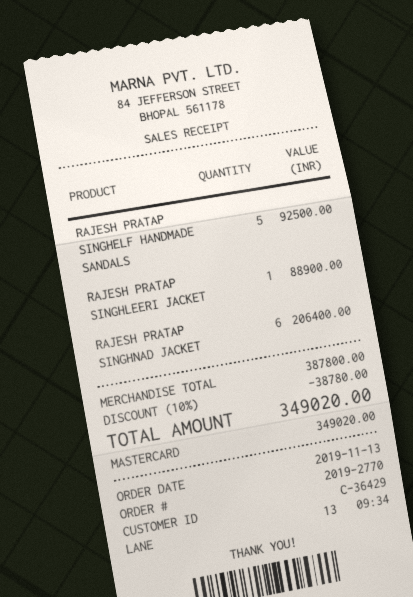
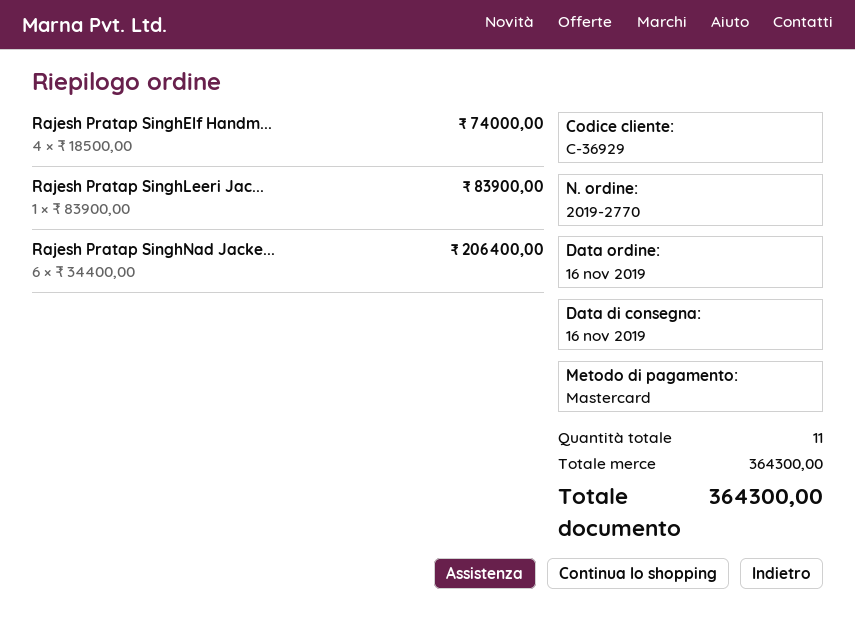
order date: 2019-11-13 -> 2019-11-16
customer number: C-36429 -> C-36929
RAJESH PRATAP SINGHELF HANDMADE SANDALS: 5 for 92500.00 -> 4 for 74000.00
RAJESH PRATAP SINGHLEERI JACKET: 1 for 88900.00 -> 1 for 83900.00
subtotal: 387800.00 -> 364300.00
discount: 10% = 38780.00 -> none
total: 349020.00 -> 364300.00

